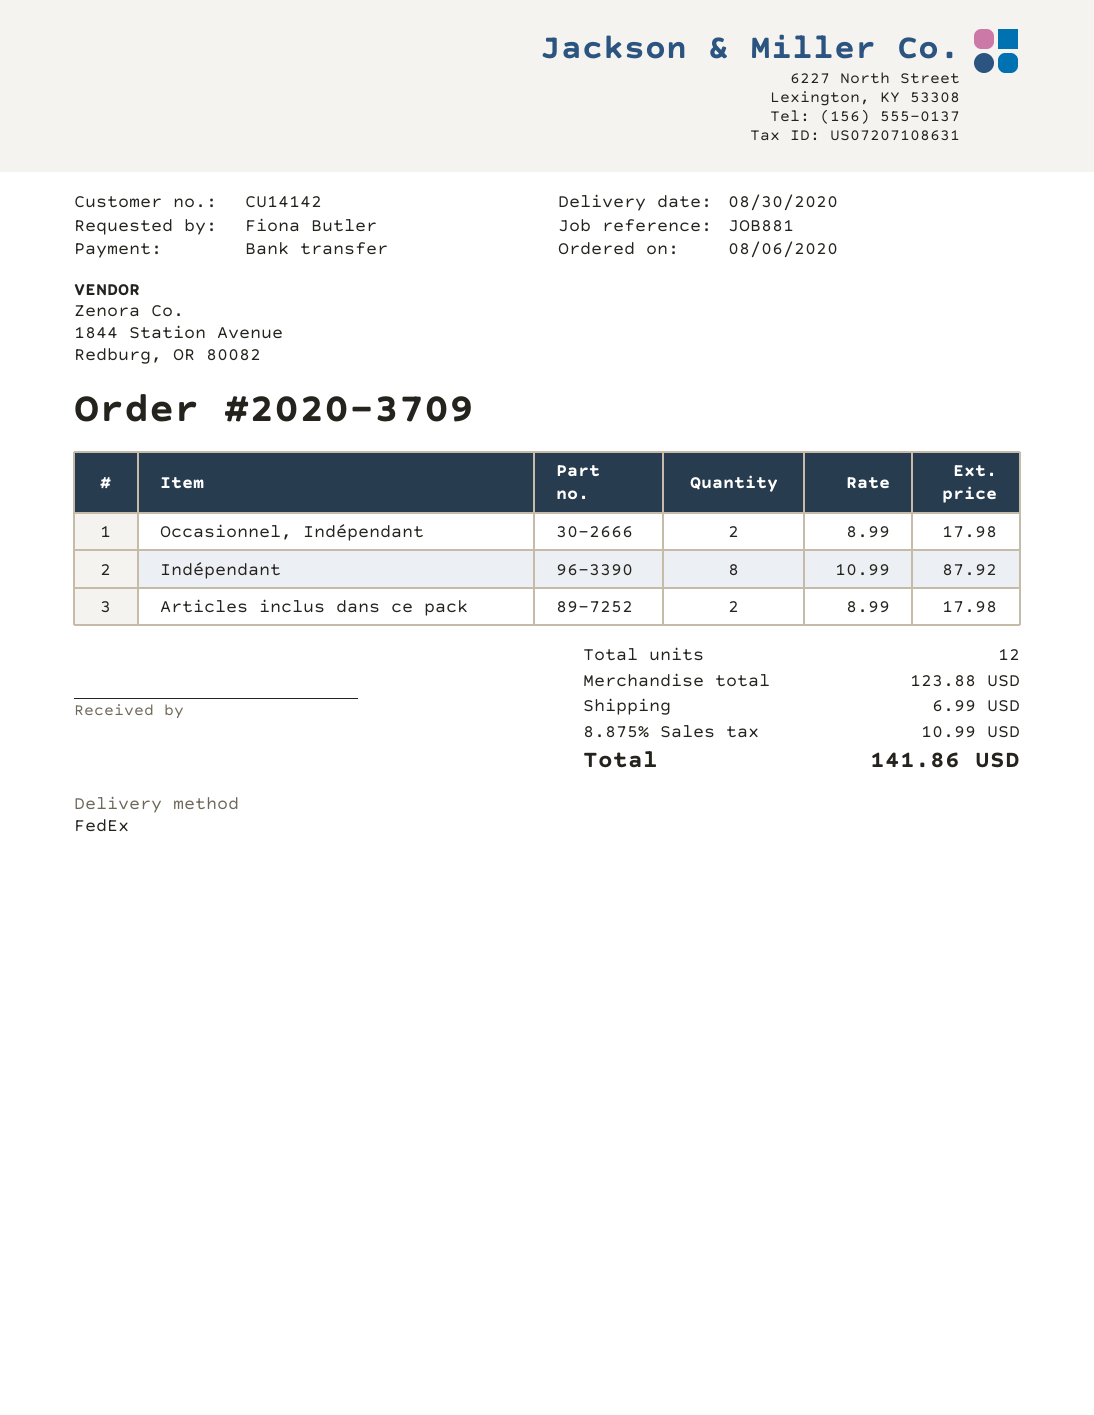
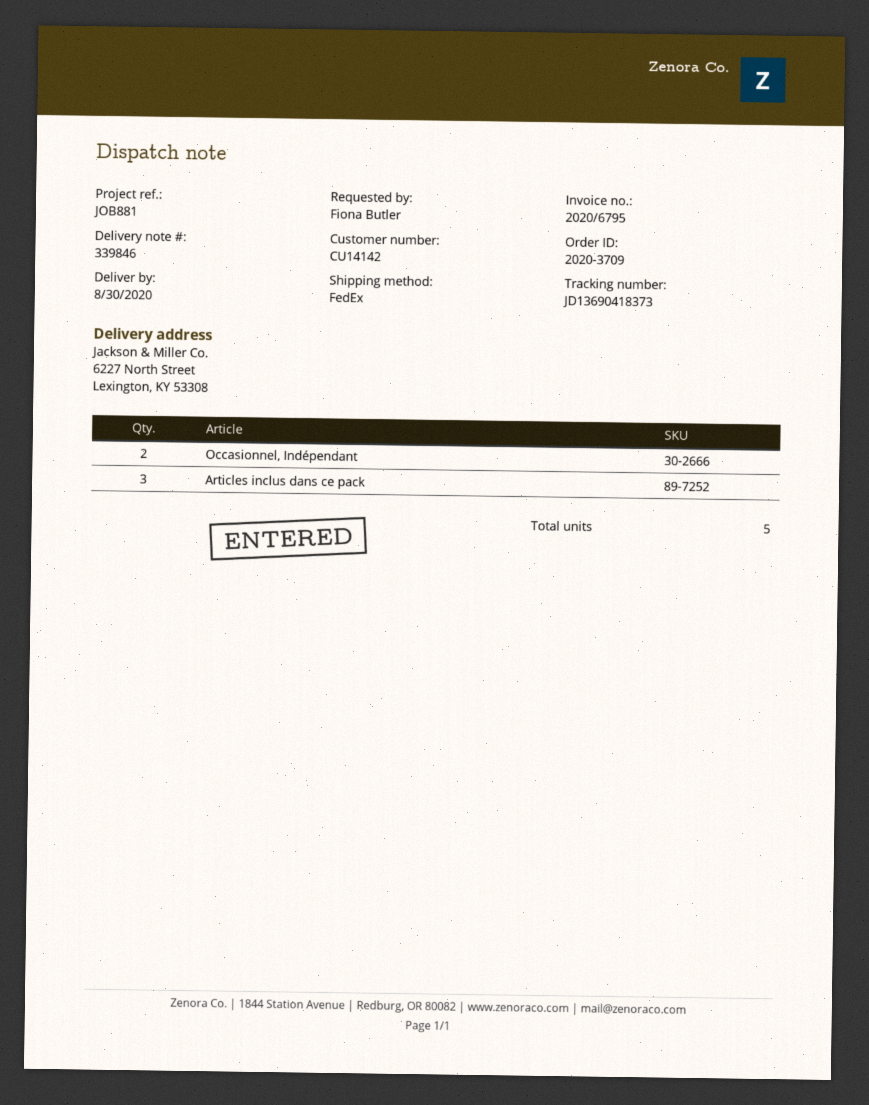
Indépendant: 8 -> none
Articles inclus dans ce pack: 2 -> 3
total quantity: 12 -> 5

